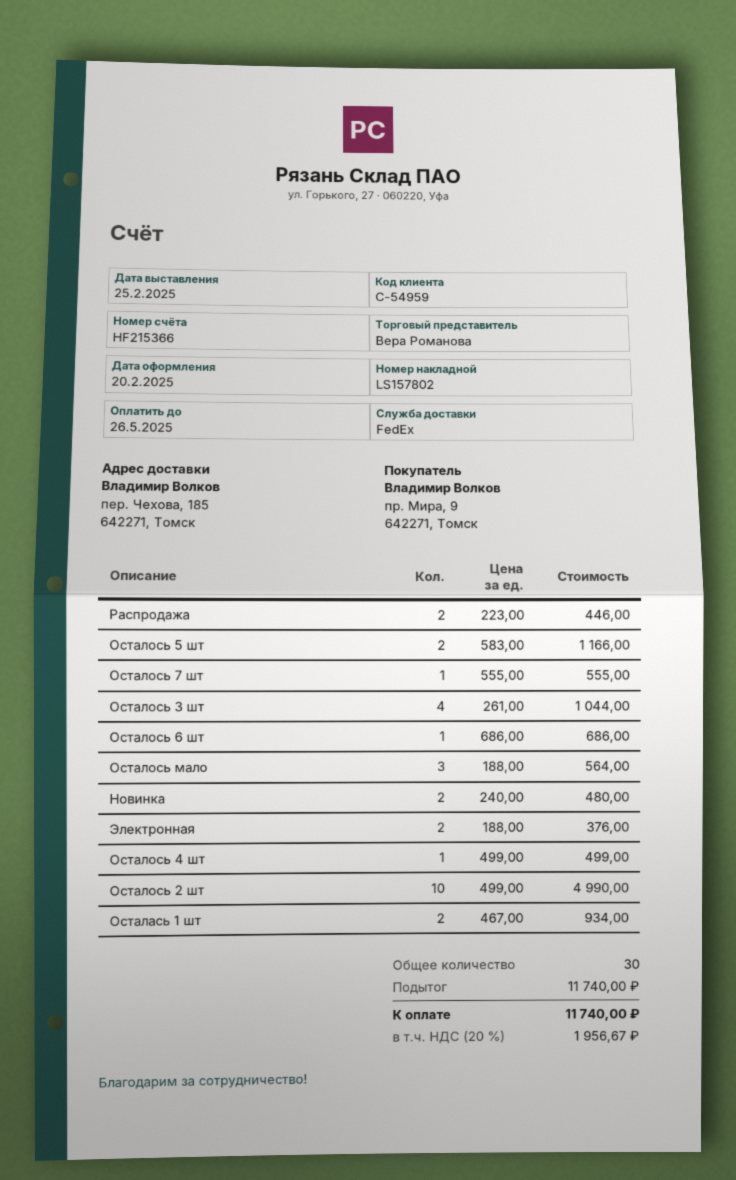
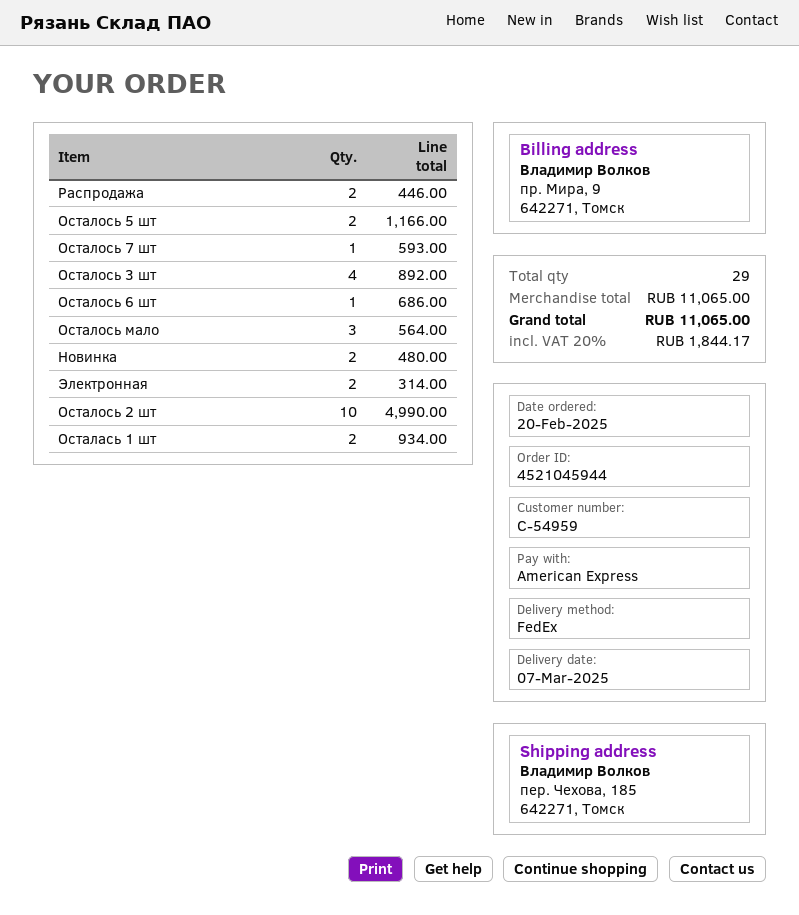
Осталось 7 шт: 1 for 555.00 -> 1 for 593.00
Осталось 3 шт: 4 for 1044.00 -> 4 for 892.00
Электронная: 2 for 376.00 -> 2 for 314.00
Осталось 4 шт: 1 for 499.00 -> none
total quantity: 30 -> 29
subtotal: 11740.00 -> 11065.00
tax: 20% = 1956.67 -> 20% = 1844.17
total: 11740.00 -> 11065.00

